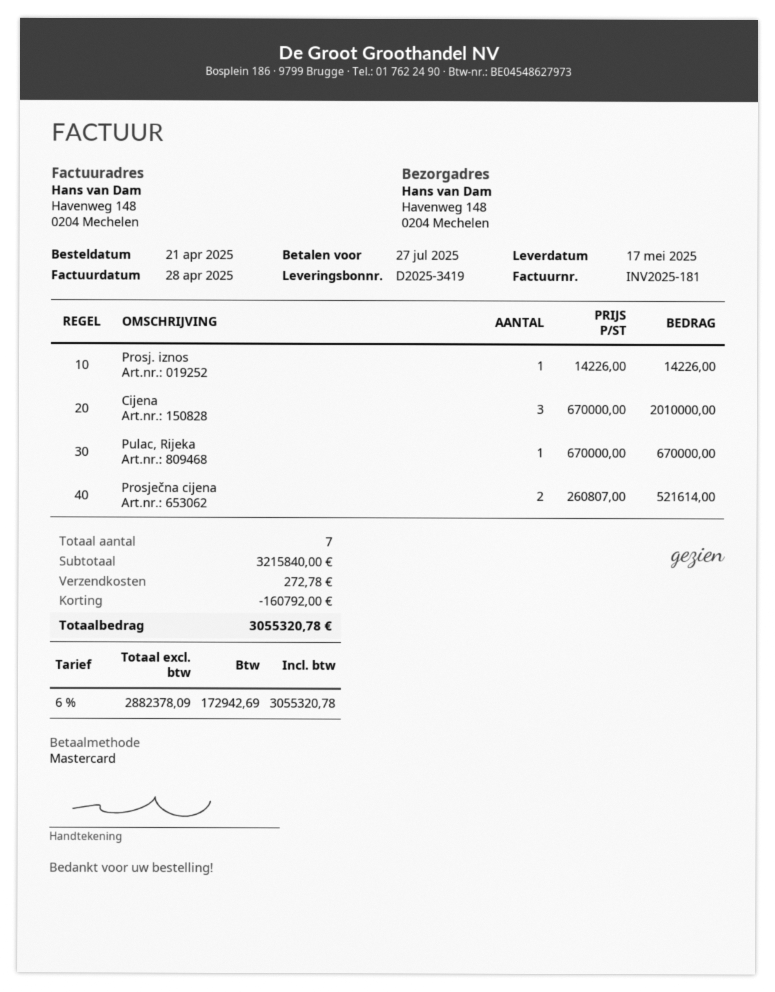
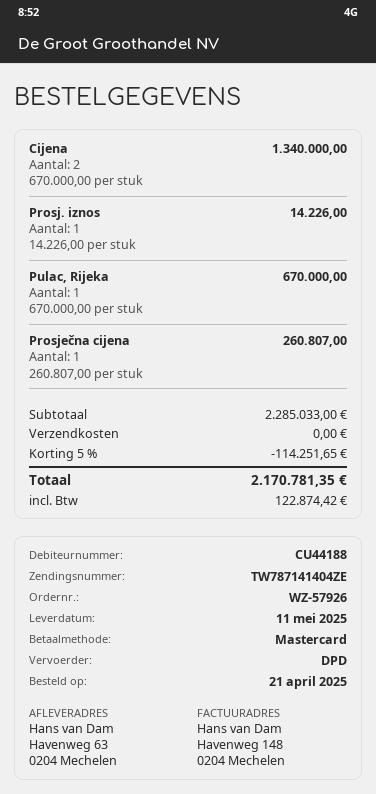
delivery date: 2025-05-17 -> 2025-05-11
ship to: Havenweg 148, 0204 Mechelen -> Havenweg 63, 0204 Mechelen
Cijena: 3 x 670000.00 = 2010000.00 -> 2 x 670000.00 = 1340000.00
Prosječna cijena: 2 x 260807.00 = 521614.00 -> 1 x 260807.00 = 260807.00
subtotal: 3215840.00 -> 2285033.00
discount: 160792.00 -> 114251.65
shipping: 272.78 -> 0.00
tax: 172942.69 -> 122874.42
total: 3055320.78 -> 2170781.35

